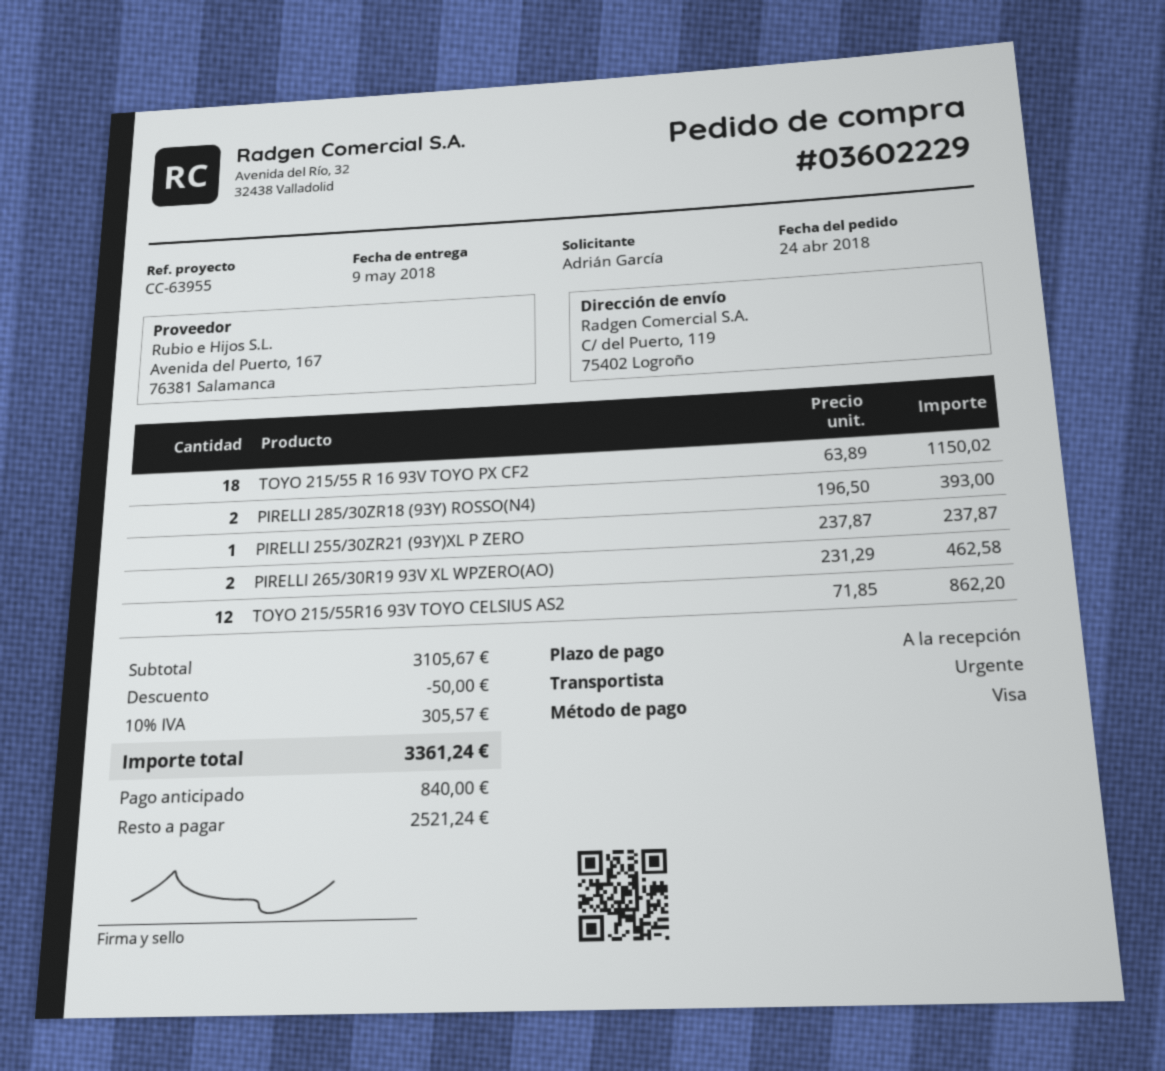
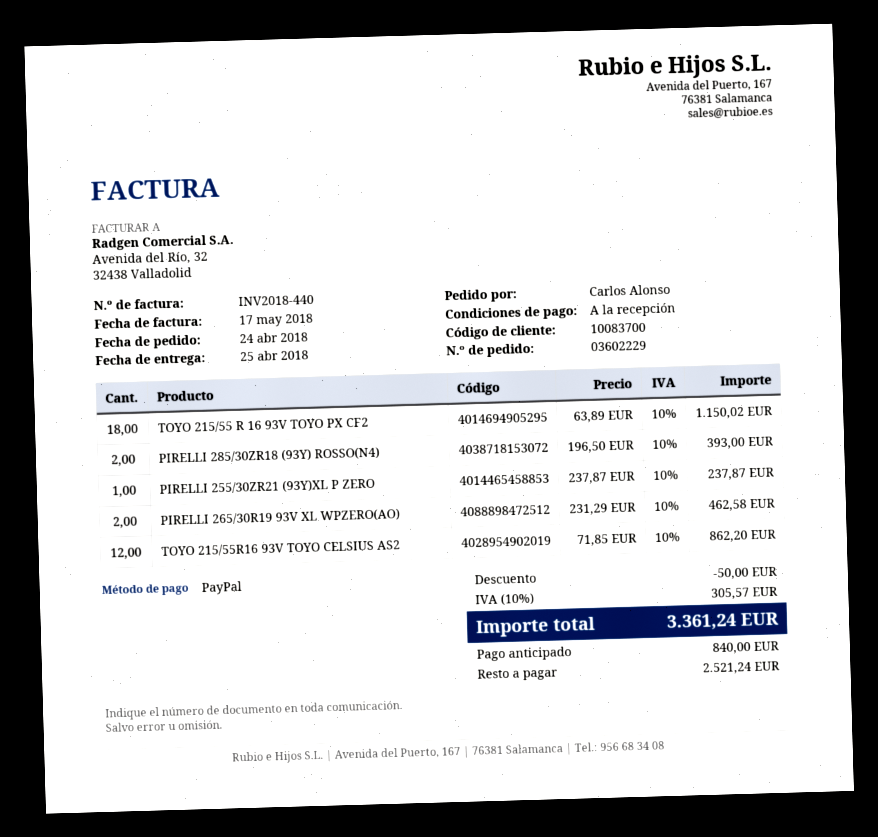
delivery date: 2018-05-09 -> 2018-04-25
ordered by: Adrián García -> Carlos Alonso
payment method: Visa -> PayPal

